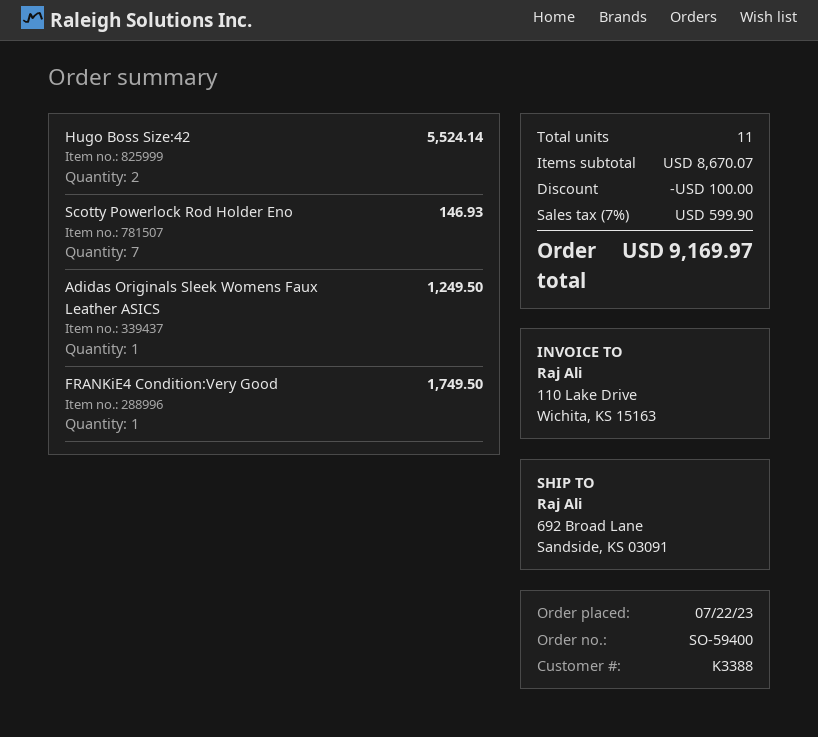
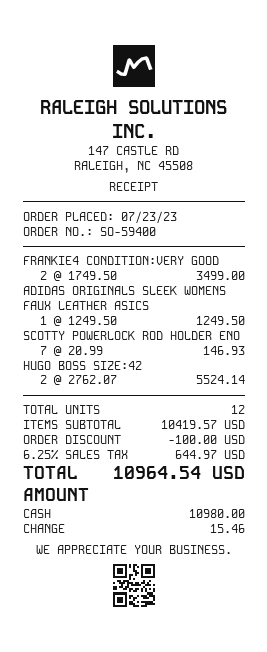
order date: 2023-07-22 -> 2023-07-23
FRANKiE4 Condition:Very Good: 1 for 1749.50 -> 2 for 3499.00
total quantity: 11 -> 12
subtotal: 8670.07 -> 10419.57
tax: 7% = 599.90 -> 6.25% = 644.97
total: 9169.97 -> 10964.54

